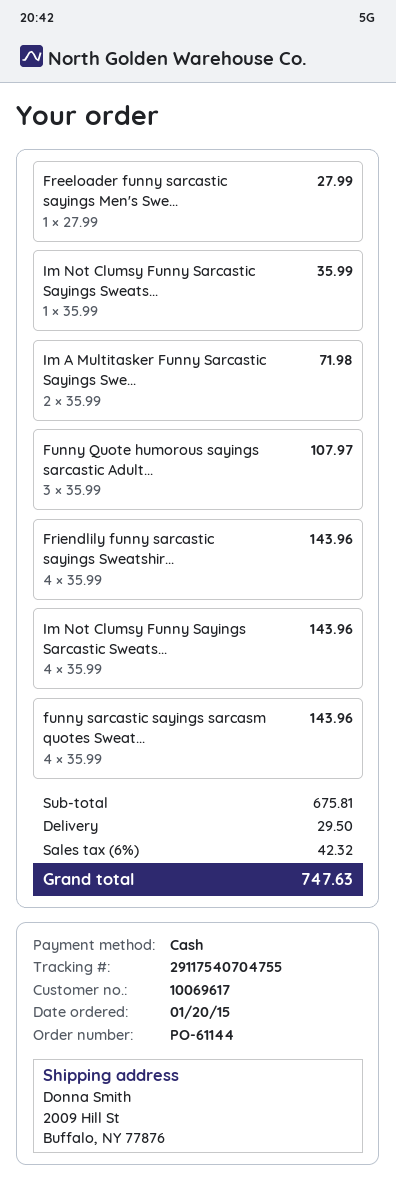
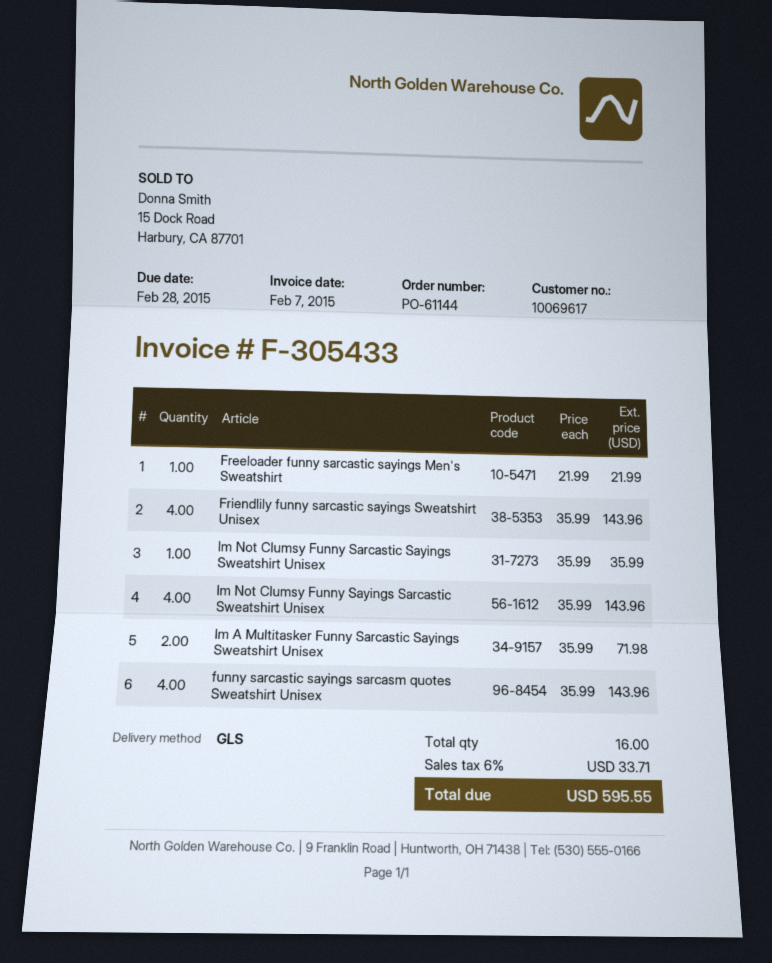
Freeloader funny sarcastic sayings Men's Swe...: 1 x 27.99 = 27.99 -> 1 x 21.99 = 21.99
Funny Quote humorous sayings sarcastic Adult...: 3 x 35.99 = 107.97 -> none
shipping: 29.50 -> none
tax: 6% = 42.32 -> 6% = 33.71
total: 747.63 -> 595.55

